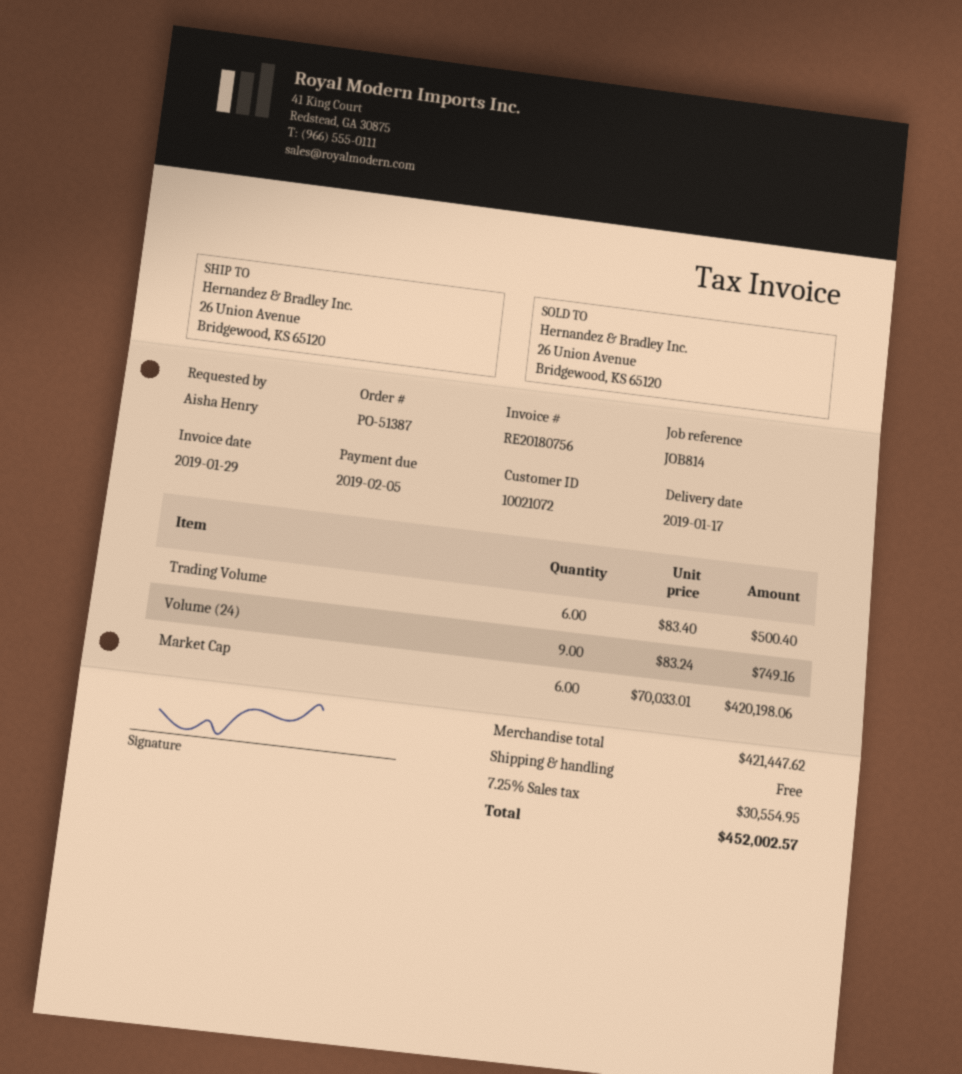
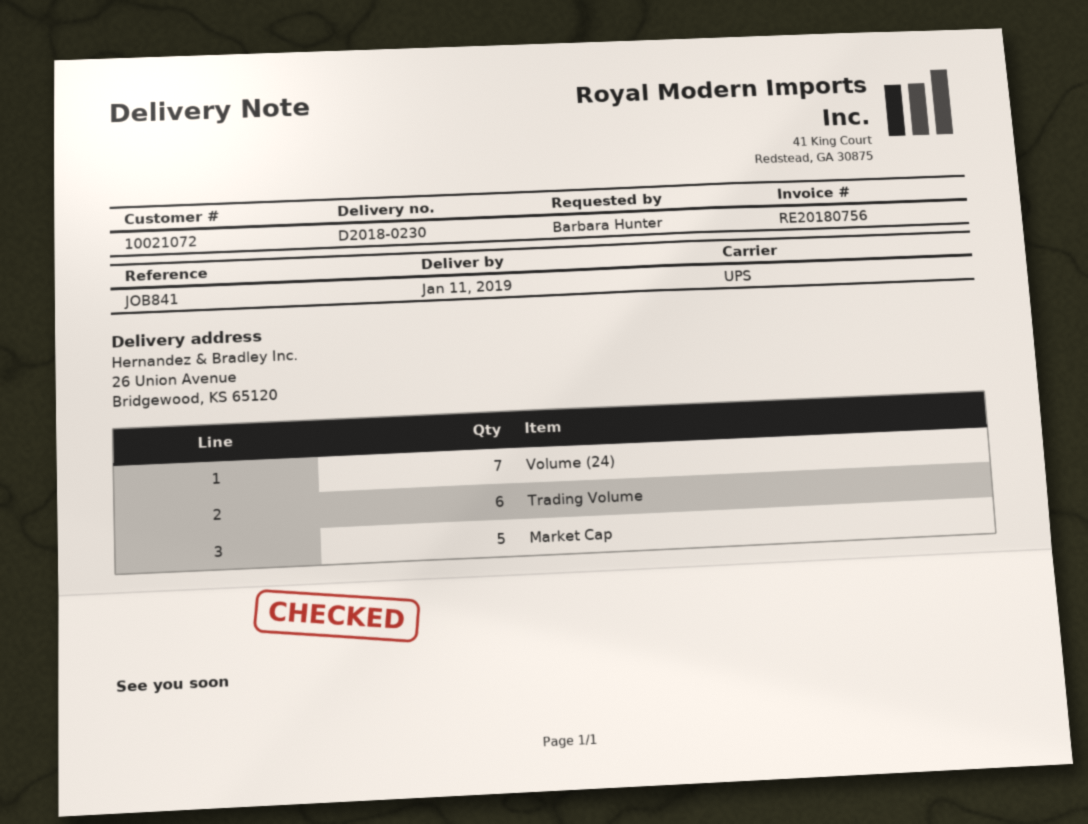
delivery date: 2019-01-17 -> 2019-01-11
reference: JOB814 -> JOB841
ordered by: Aisha Henry -> Barbara Hunter
Volume (24): 9 -> 7
Market Cap: 6 -> 5

